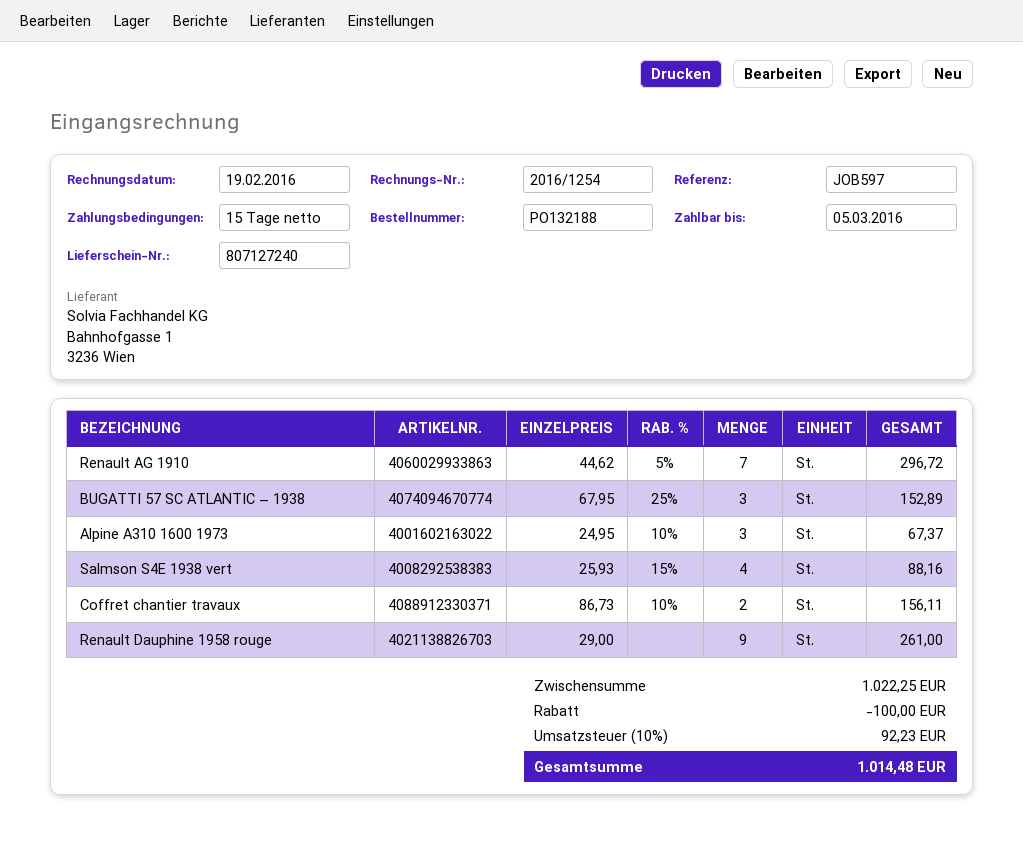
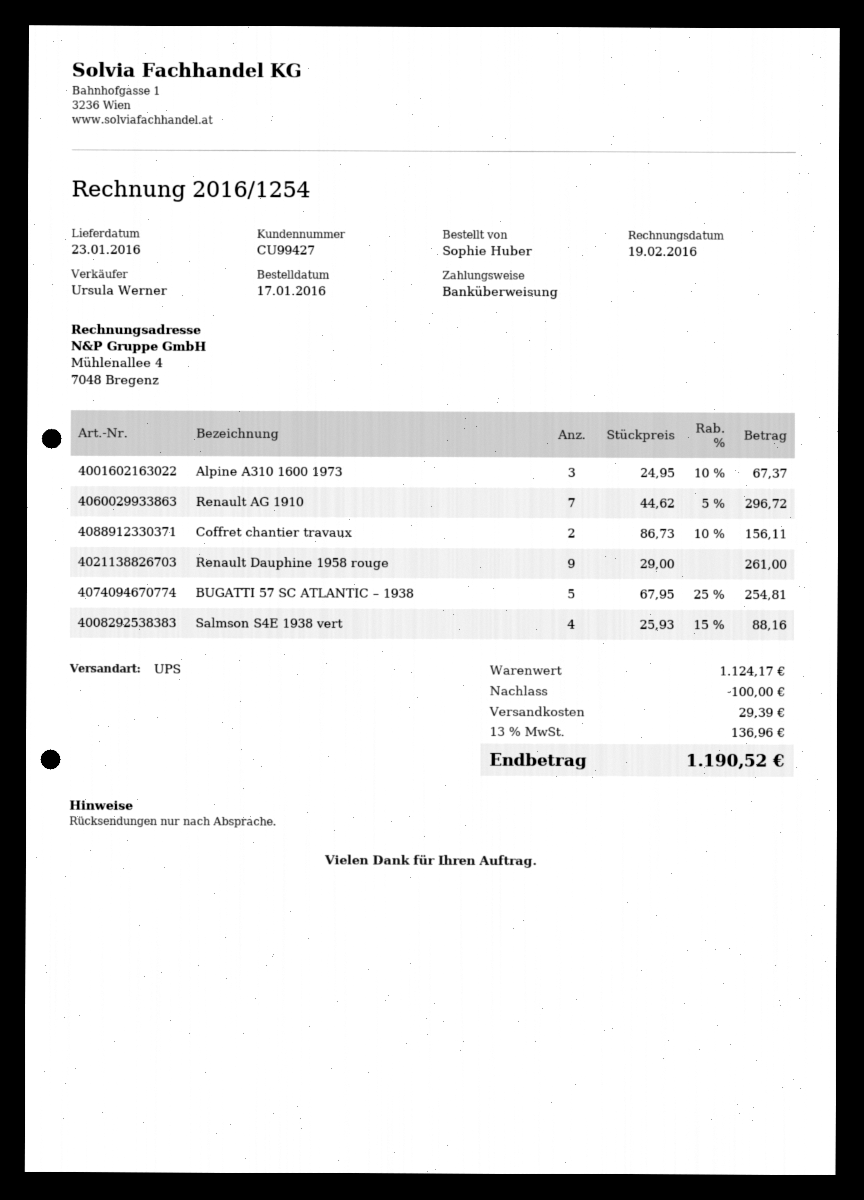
BUGATTI 57 SC ATLANTIC – 1938: 3 x 67.95 - 25% = 152.89 -> 5 x 67.95 - 25% = 254.81
subtotal: 1022.25 -> 1124.17
shipping: none -> 29.39
tax: 10% = 92.23 -> 13% = 136.96
total: 1014.48 -> 1190.52

